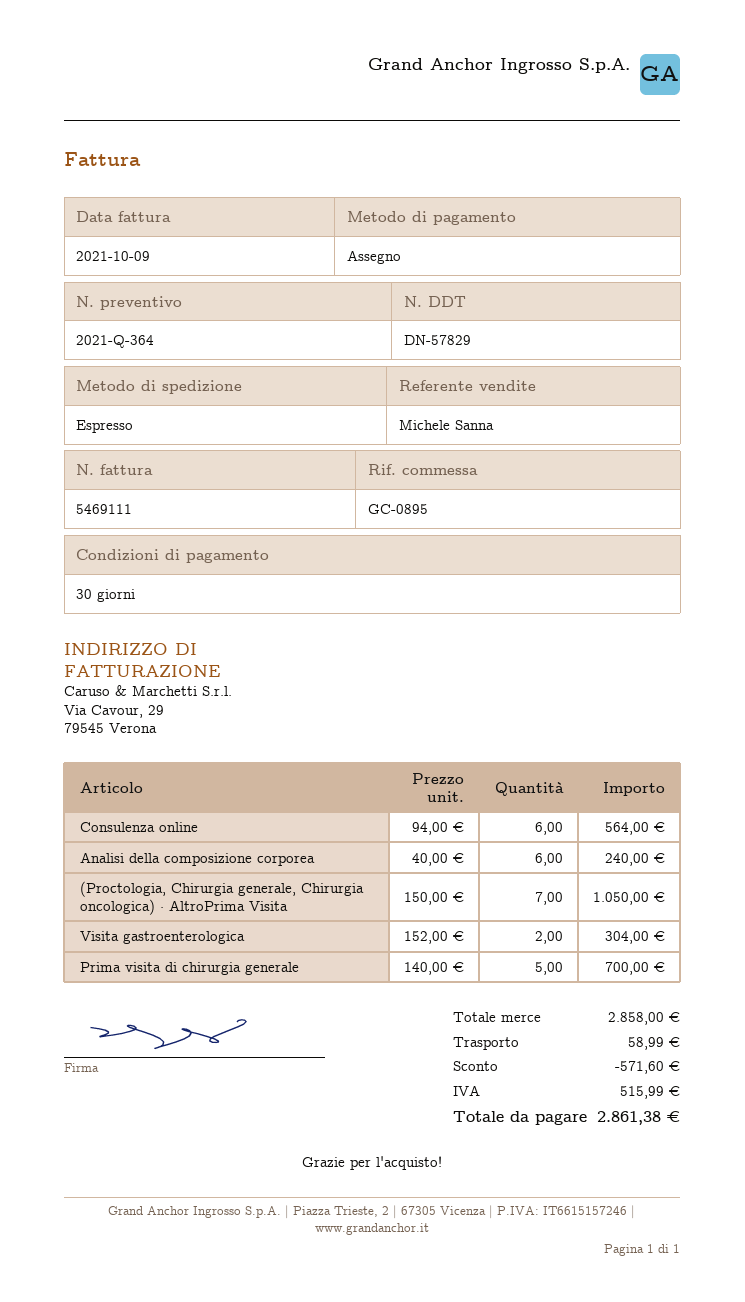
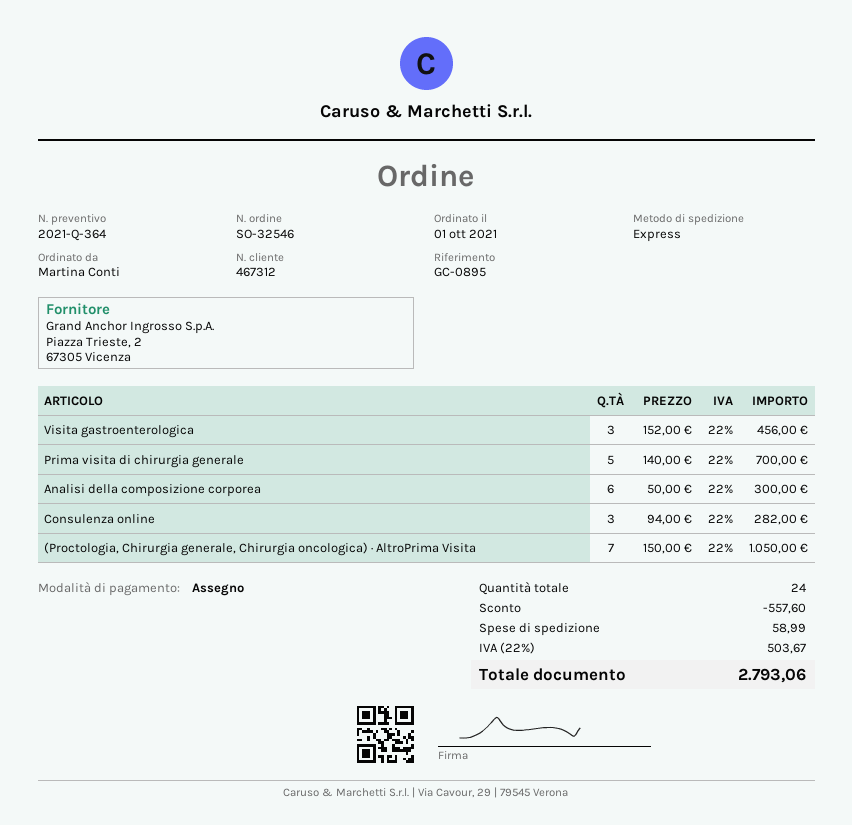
Consulenza online: 6 x 94.00 = 564.00 -> 3 x 94.00 = 282.00
Analisi della composizione corporea: 6 x 40.00 = 240.00 -> 6 x 50.00 = 300.00
Visita gastroenterologica: 2 x 152.00 = 304.00 -> 3 x 152.00 = 456.00
discount: 571.60 -> 557.60
tax: 515.99 -> 503.67
total: 2861.38 -> 2793.06

